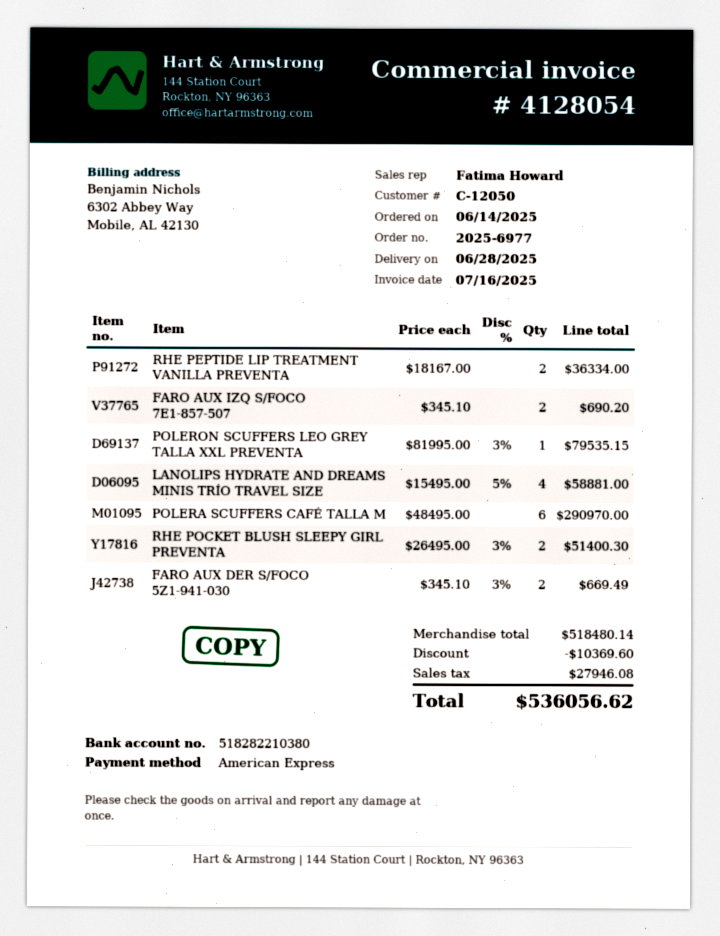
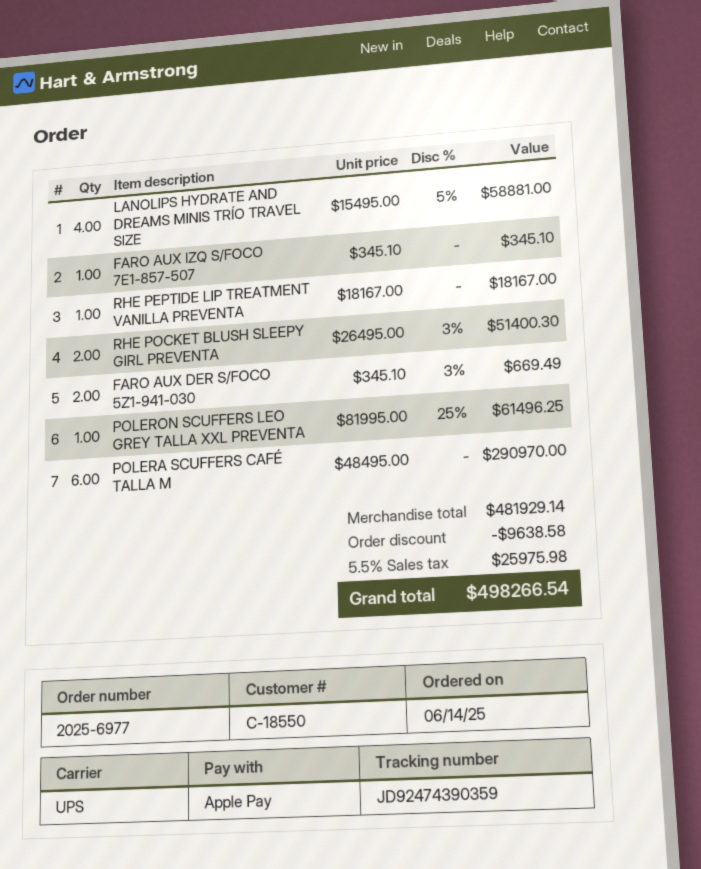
customer number: C-12050 -> C-18550
payment method: American Express -> Apple Pay
RHE PEPTIDE LIP TREATMENT VANILLA PREVENTA: 2 x 18167.00 = 36334.00 -> 1 x 18167.00 = 18167.00
FARO AUX IZQ S/FOCO 7E1-857-507: 2 x 345.10 = 690.20 -> 1 x 345.10 = 345.10
POLERON SCUFFERS LEO GREY TALLA XXL PREVENTA: 1 x 81995.00 - 3% = 79535.15 -> 1 x 81995.00 - 25% = 61496.25
subtotal: 518480.14 -> 481929.14
discount: 10369.60 -> 9638.58
tax: 27946.08 -> 25975.98
total: 536056.62 -> 498266.54

